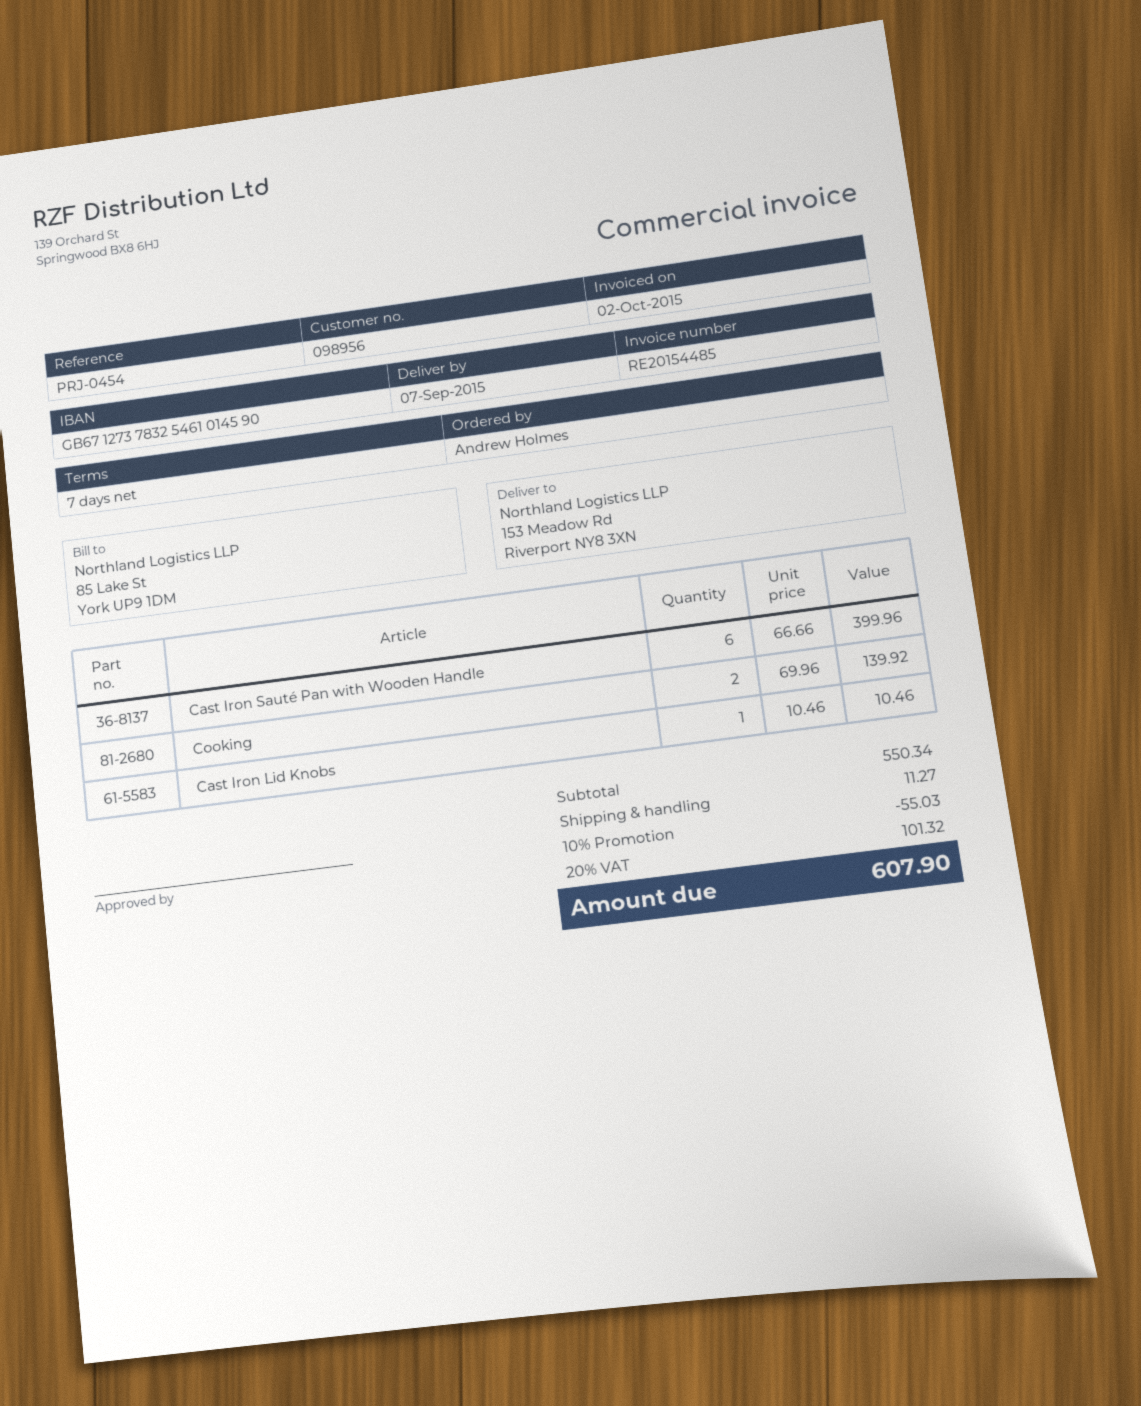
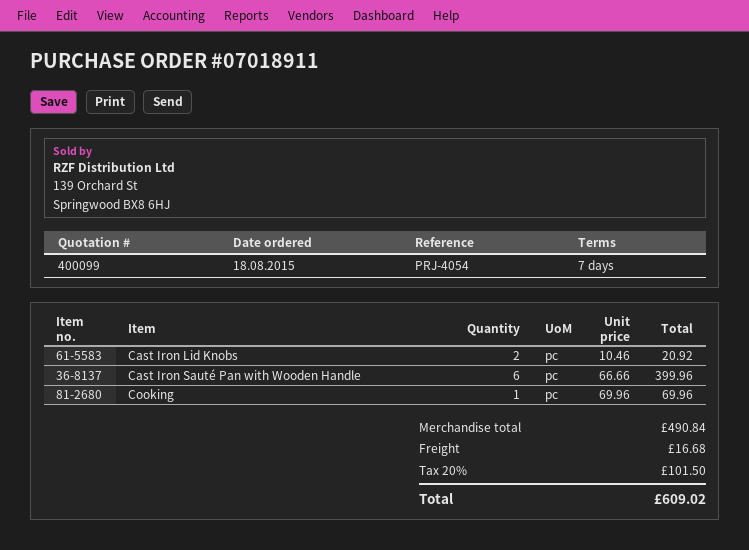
reference: PRJ-0454 -> PRJ-4054
Cooking: 2 x 69.96 = 139.92 -> 1 x 69.96 = 69.96
Cast Iron Lid Knobs: 1 x 10.46 = 10.46 -> 2 x 10.46 = 20.92
subtotal: 550.34 -> 490.84
discount: 10% = 55.03 -> none
shipping: 11.27 -> 16.68
tax: 20% = 101.32 -> 20% = 101.50
total: 607.90 -> 609.02

